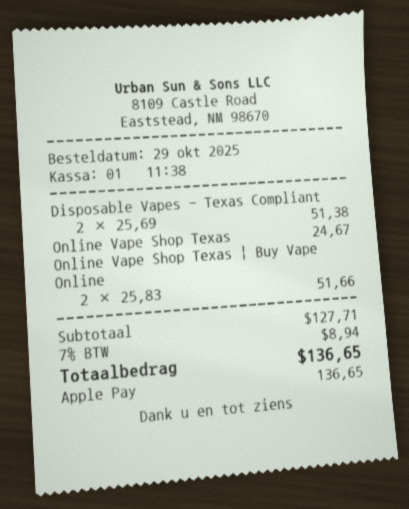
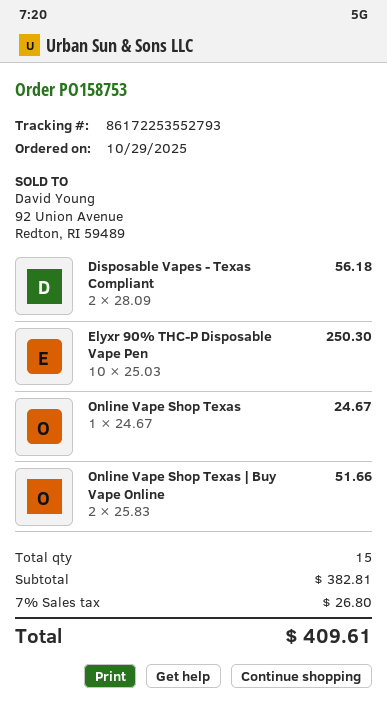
Disposable Vapes - Texas Compliant: 2 x 25.69 = 51.38 -> 2 x 28.09 = 56.18
Elyxr 90% THC-P Disposable Vape Pen: none -> 10 x 25.03 = 250.30
subtotal: 127.71 -> 382.81
tax: 7% = 8.94 -> 7% = 26.80
total: 136.65 -> 409.61

